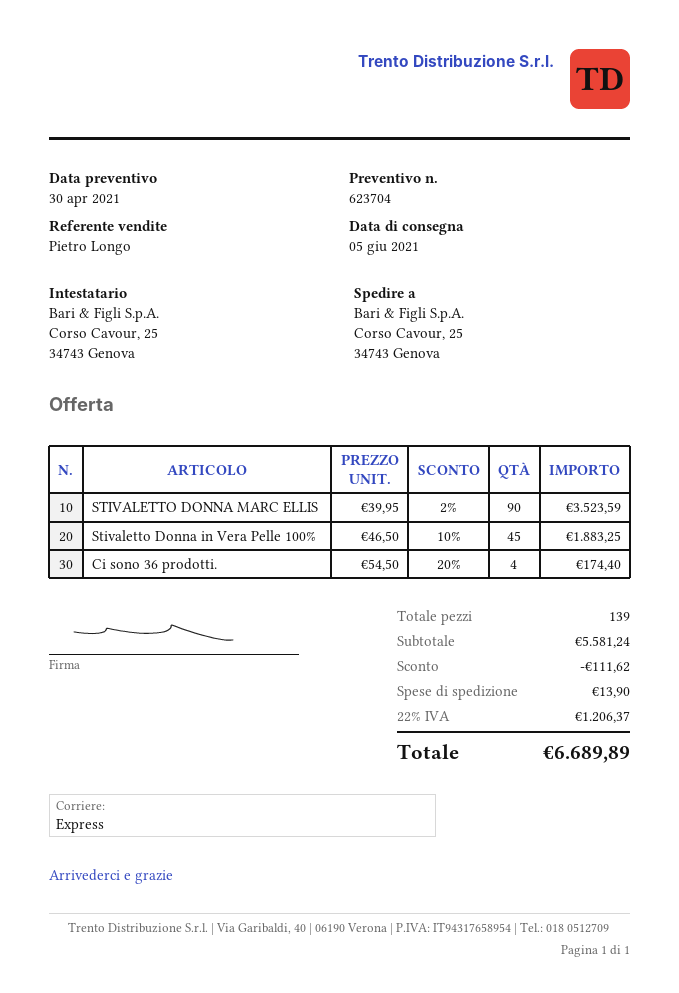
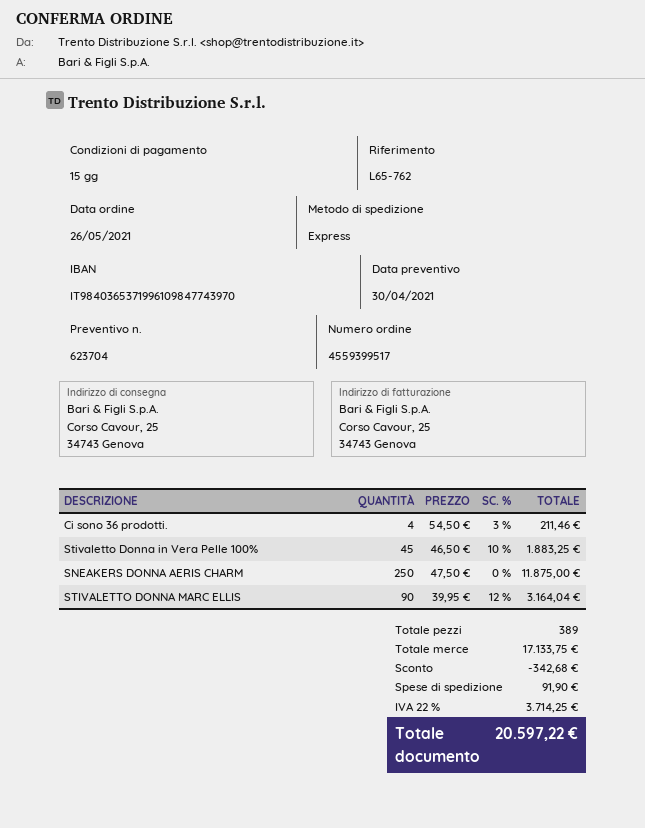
STIVALETTO DONNA MARC ELLIS: 90 x 39.95 - 2% = 3523.59 -> 90 x 39.95 - 12% = 3164.04
Ci sono 36 prodotti.: 4 x 54.50 - 20% = 174.40 -> 4 x 54.50 - 3% = 211.46
SNEAKERS DONNA AERIS CHARM: none -> 250 x 47.50 = 11875.00
total quantity: 139 -> 389
subtotal: 5581.24 -> 17133.75
discount: 111.62 -> 342.68
shipping: 13.90 -> 91.90
tax: 22% = 1206.37 -> 22% = 3714.25
total: 6689.89 -> 20597.22

